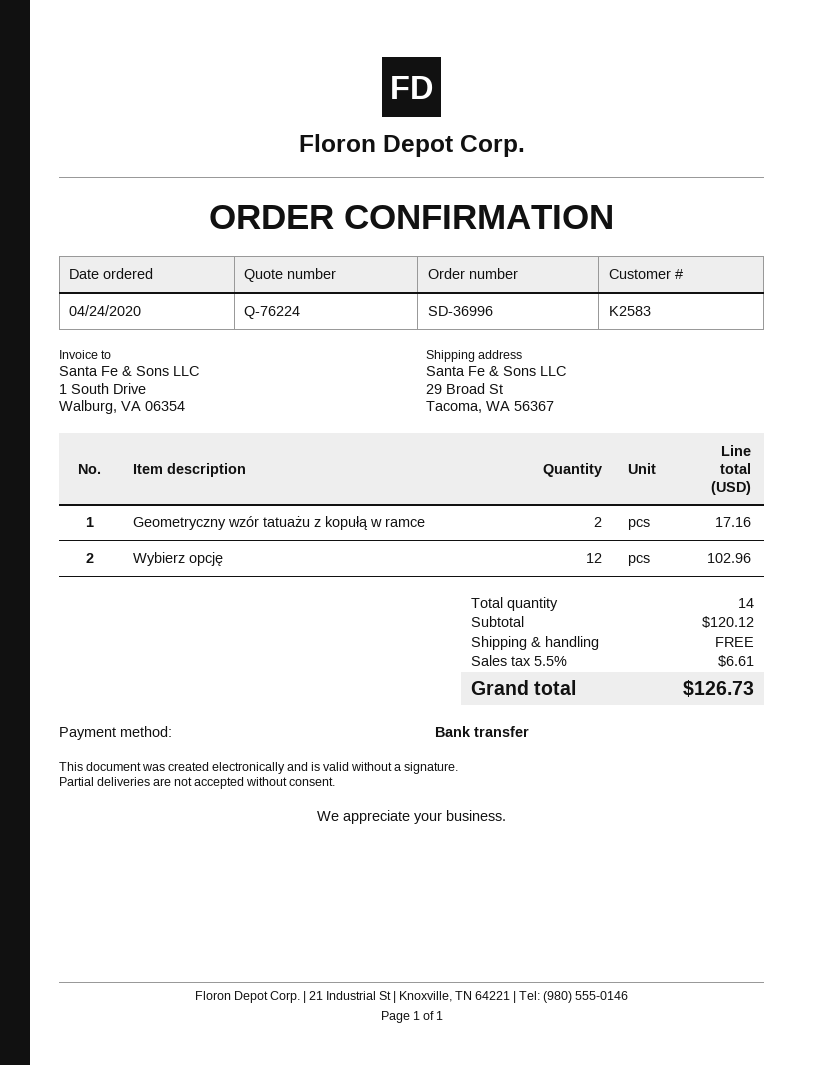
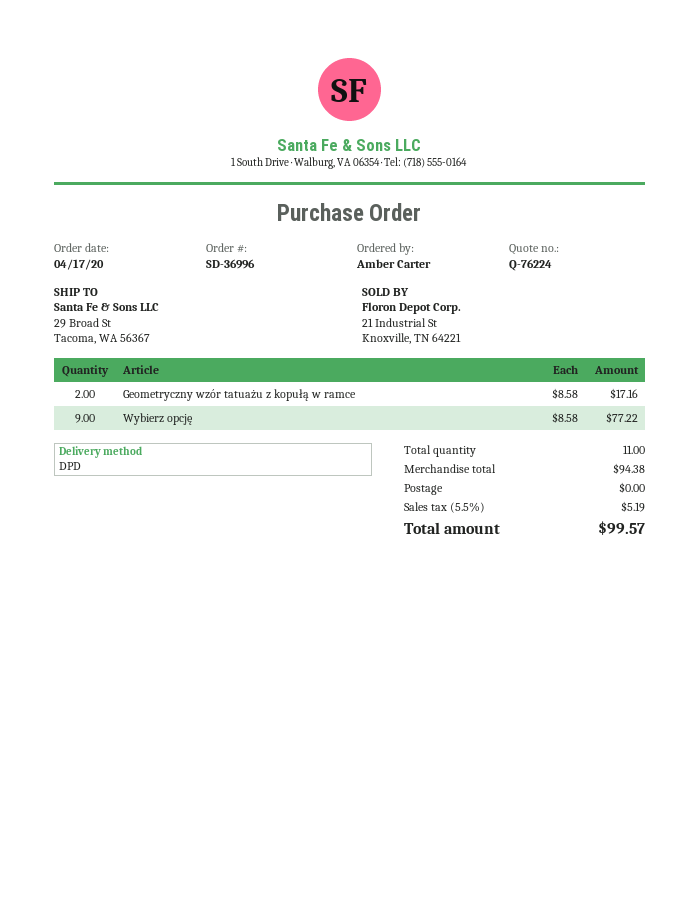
order date: 2020-04-24 -> 2020-04-17
Wybierz opcję: 12 for 102.96 -> 9 for 77.22
total quantity: 14 -> 11
subtotal: 120.12 -> 94.38
tax: 5.5% = 6.61 -> 5.5% = 5.19
total: 126.73 -> 99.57

